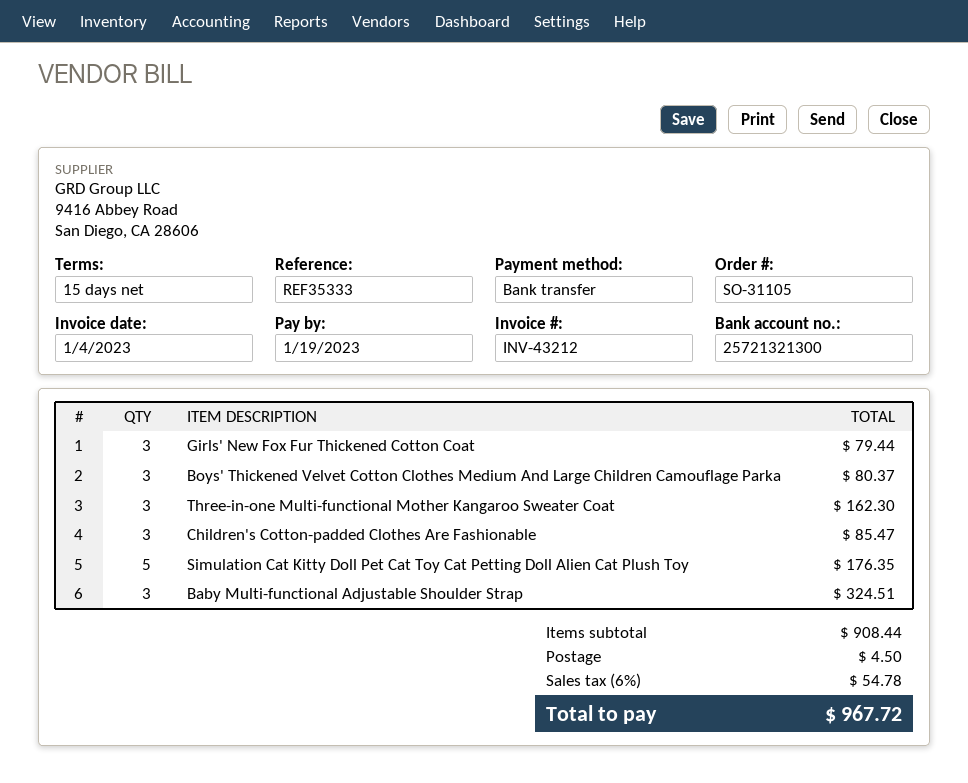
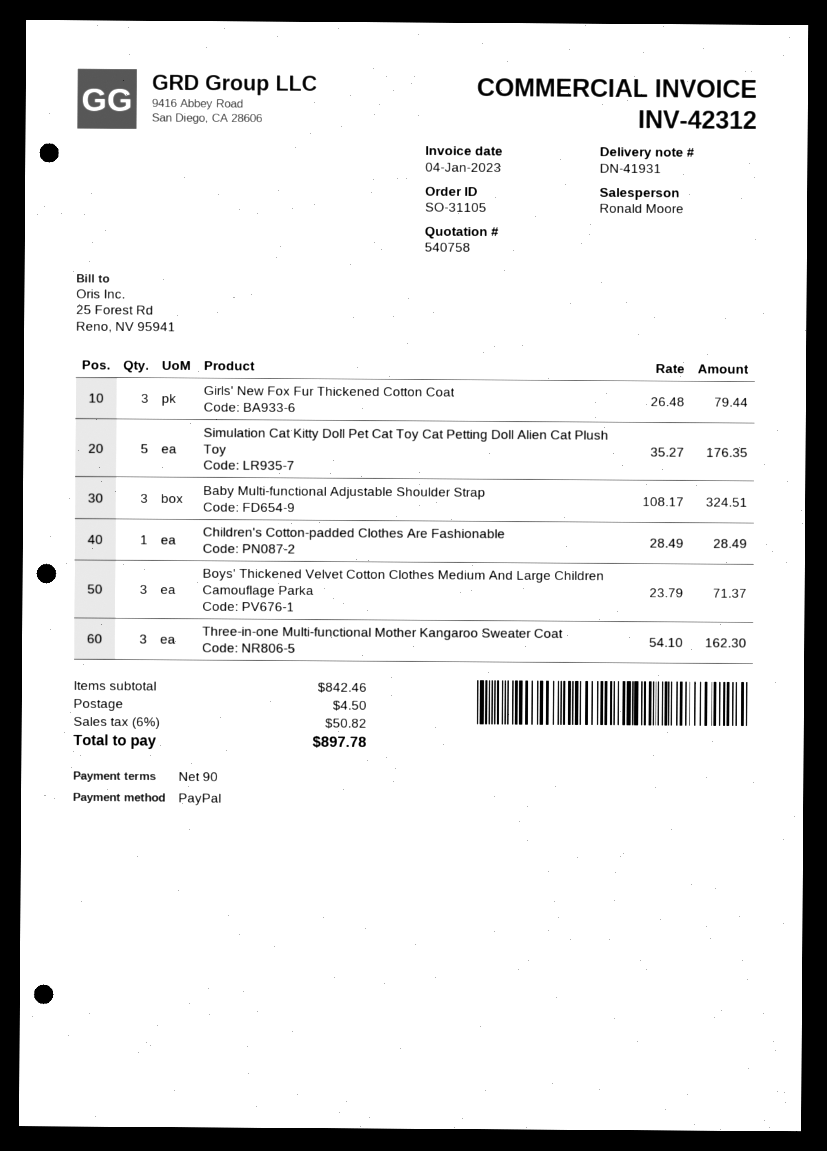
invoice number: INV-43212 -> INV-42312
payment terms: 15 days -> 90 days
payment method: bank transfer -> PayPal
Boys' Thickened Velvet Cotton Clothes Medium And Large Children Camouflage Parka: 3 for 80.37 -> 3 for 71.37
Children's Cotton-padded Clothes Are Fashionable: 3 for 85.47 -> 1 for 28.49
subtotal: 908.44 -> 842.46
tax: 6% = 54.78 -> 6% = 50.82
total: 967.72 -> 897.78

